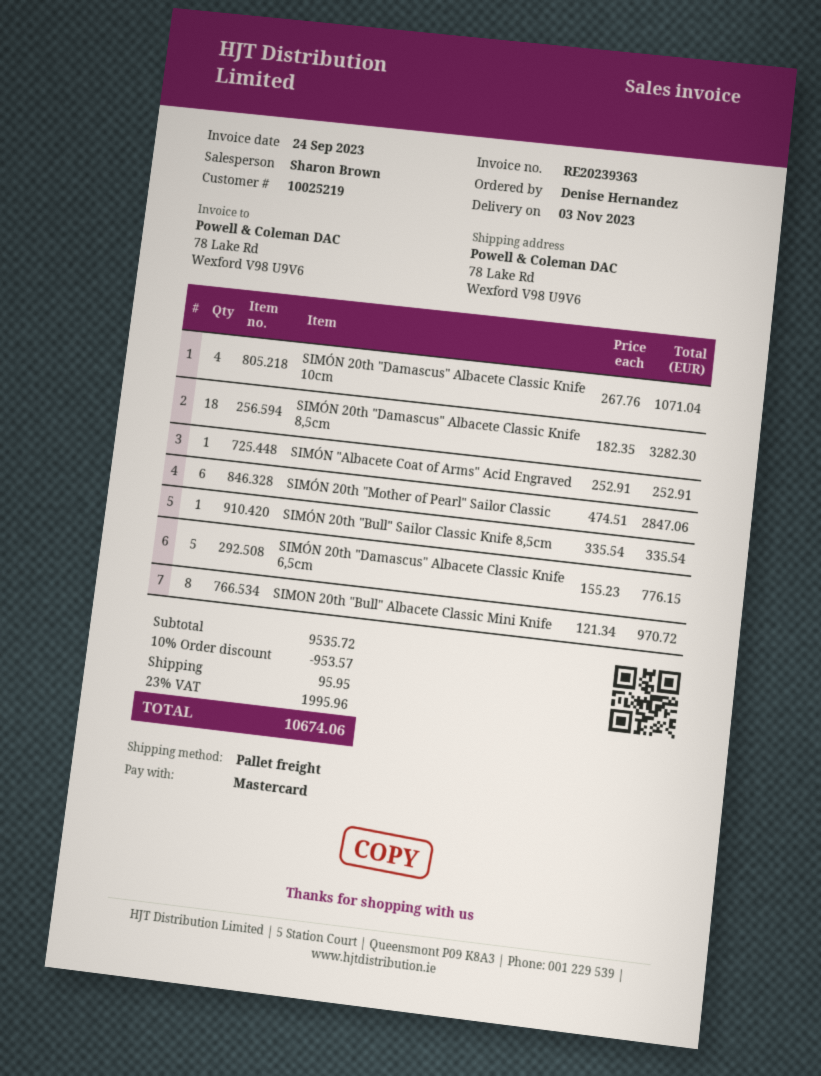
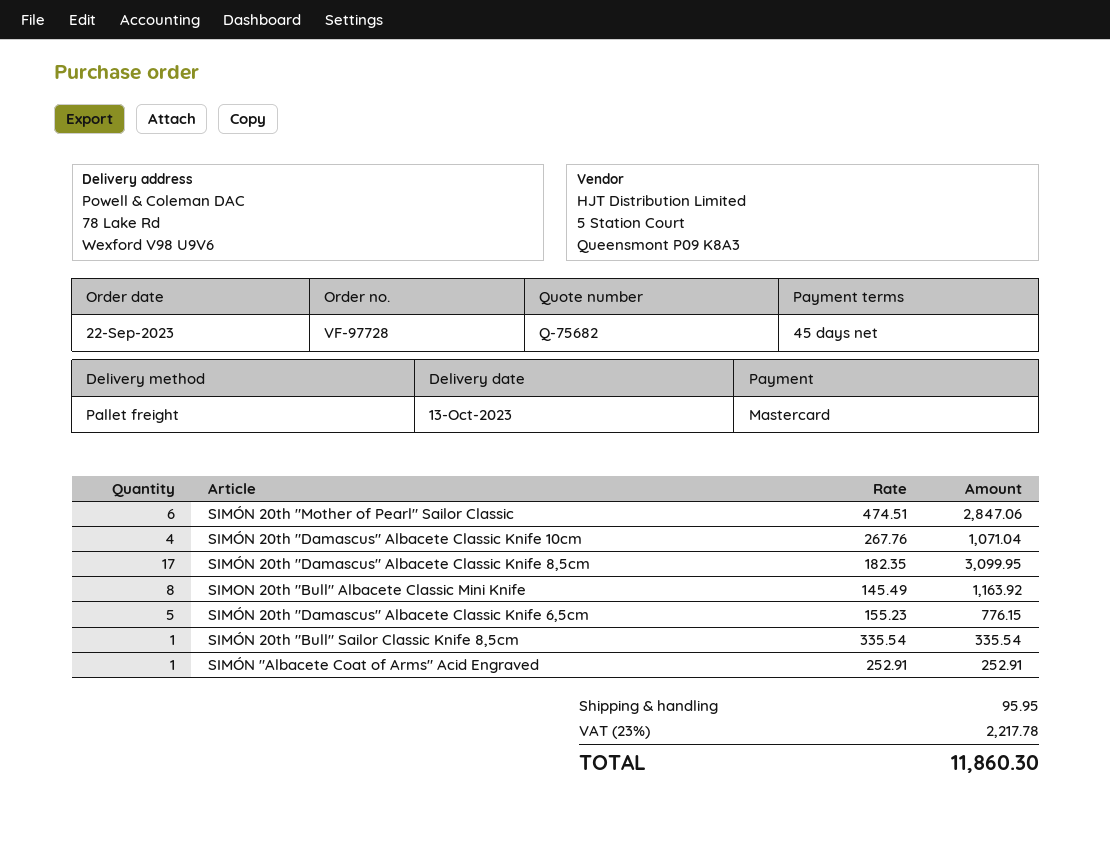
delivery date: 2023-11-03 -> 2023-10-13
SIMÓN 20th "Damascus" Albacete Classic Knife 8,5cm: 18 x 182.35 = 3282.30 -> 17 x 182.35 = 3099.95
SIMON 20th "Bull" Albacete Classic Mini Knife: 8 x 121.34 = 970.72 -> 8 x 145.49 = 1163.92
discount: 10% = 953.57 -> none
tax: 23% = 1995.96 -> 23% = 2217.78
total: 10674.06 -> 11860.30

